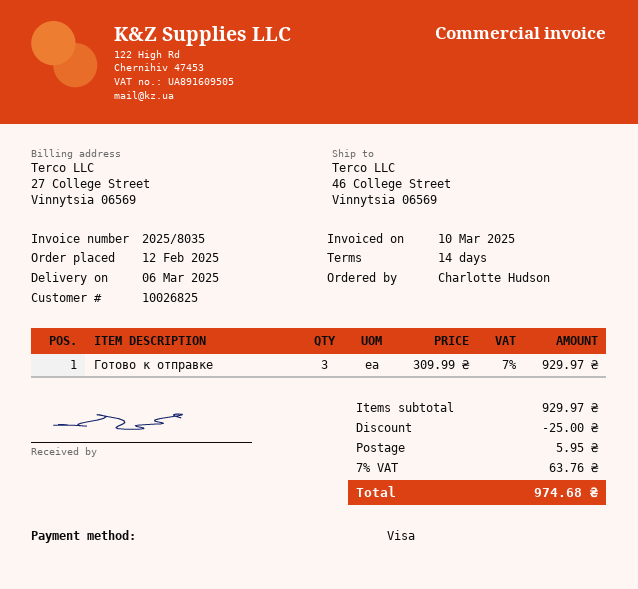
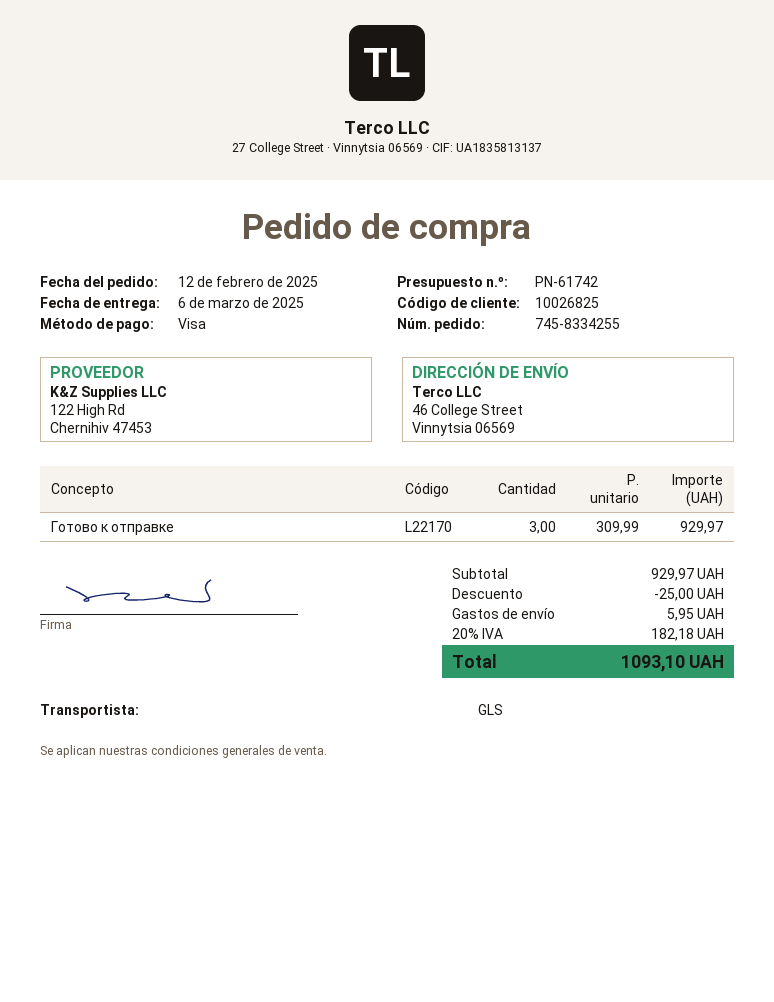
tax: 7% = 63.76 -> 20% = 182.18
total: 974.68 -> 1093.10

